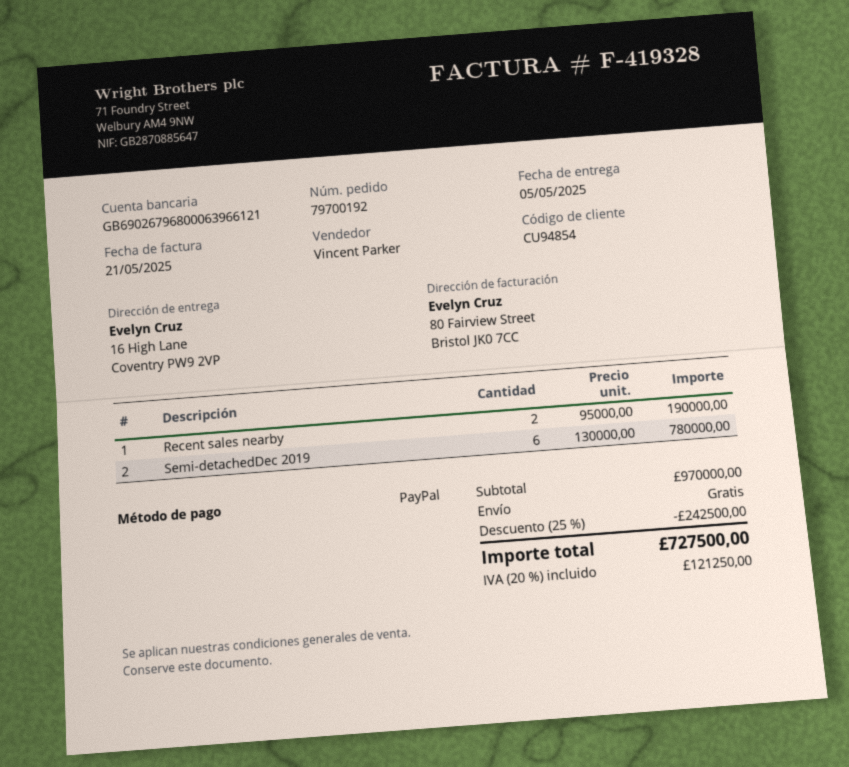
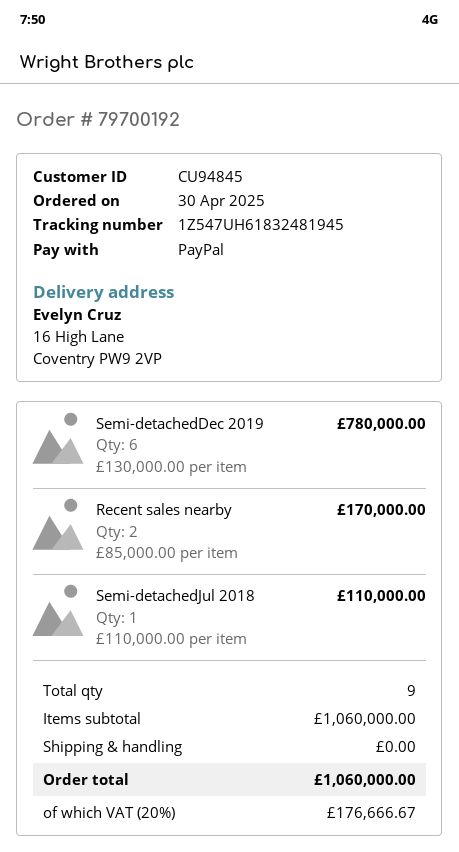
customer number: CU94854 -> CU94845
Recent sales nearby: 2 x 95000.00 = 190000.00 -> 2 x 85000.00 = 170000.00
Semi-detachedJul 2018: none -> 1 x 110000.00 = 110000.00
subtotal: 970000.00 -> 1060000.00
discount: 25% = 242500.00 -> none
tax: 20% = 121250.00 -> 20% = 176666.67
total: 727500.00 -> 1060000.00

